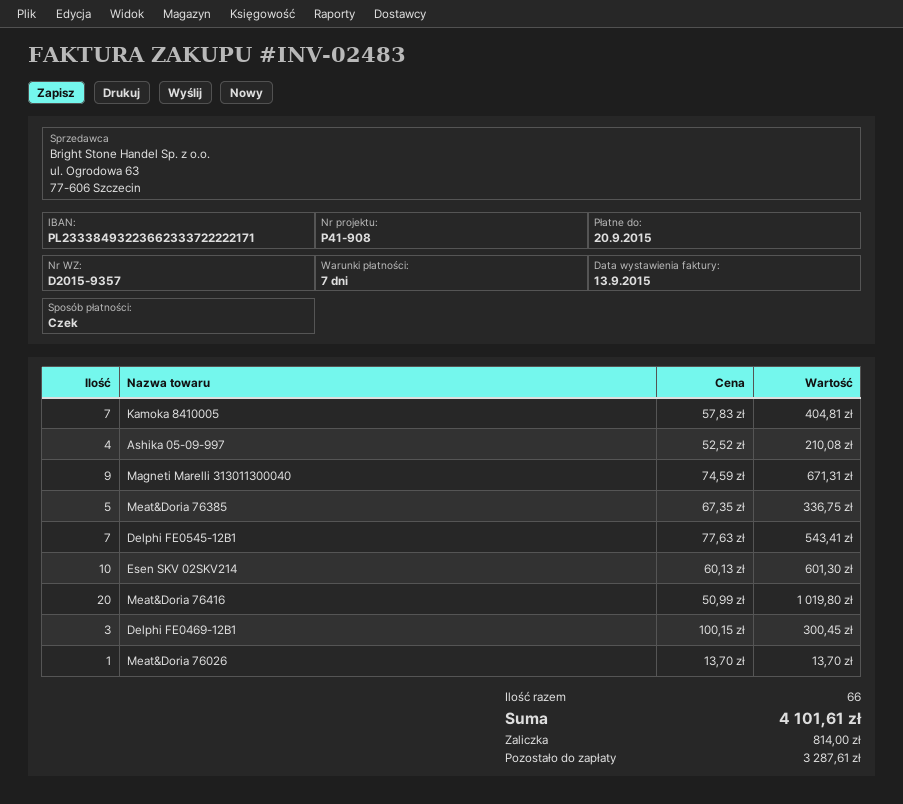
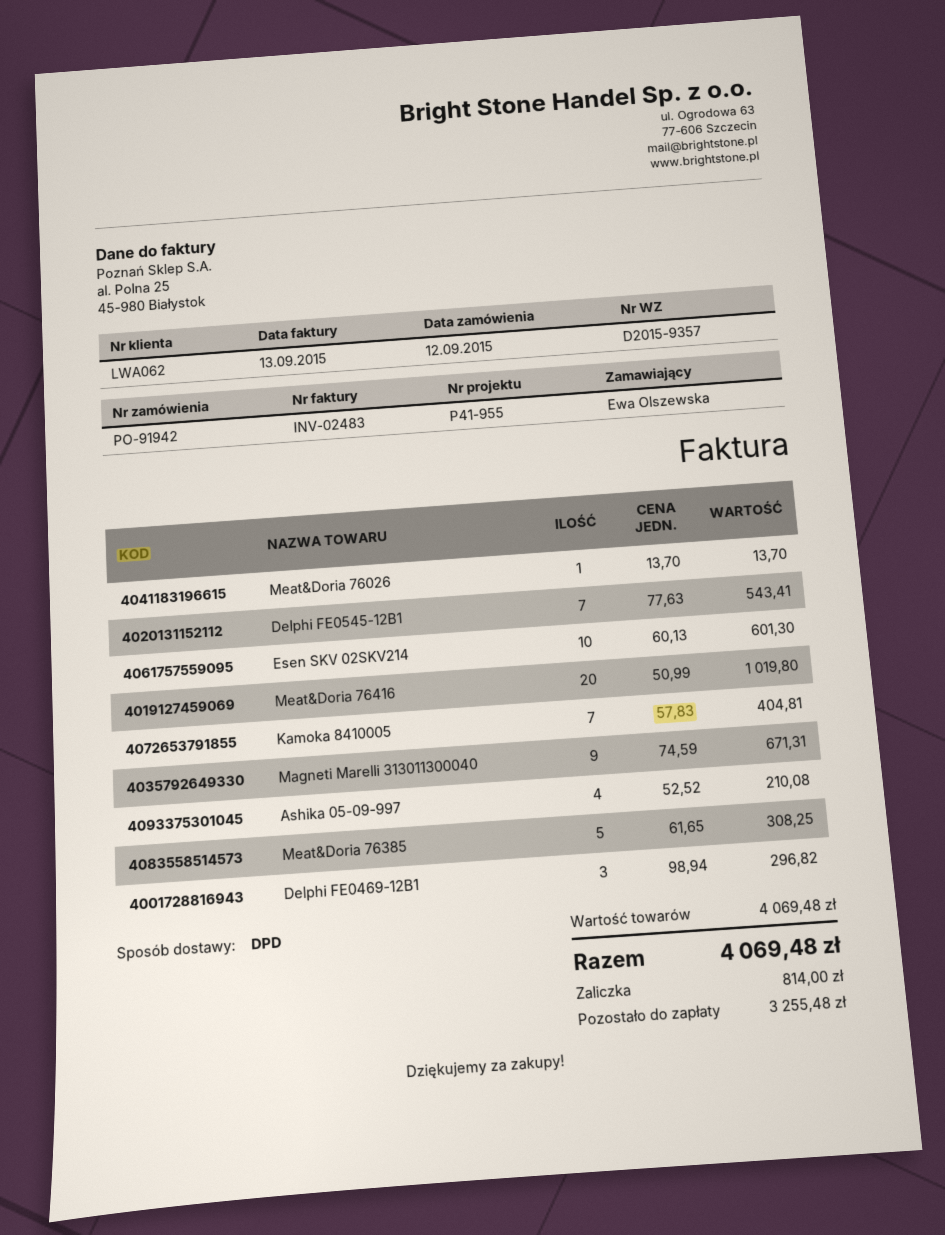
reference: P41-908 -> P41-955
Meat&Doria 76385: 5 x 67.35 = 336.75 -> 5 x 61.65 = 308.25
Delphi FE0469-12B1: 3 x 100.15 = 300.45 -> 3 x 98.94 = 296.82
total: 4101.61 -> 4069.48
balance: 3287.61 -> 3255.48

